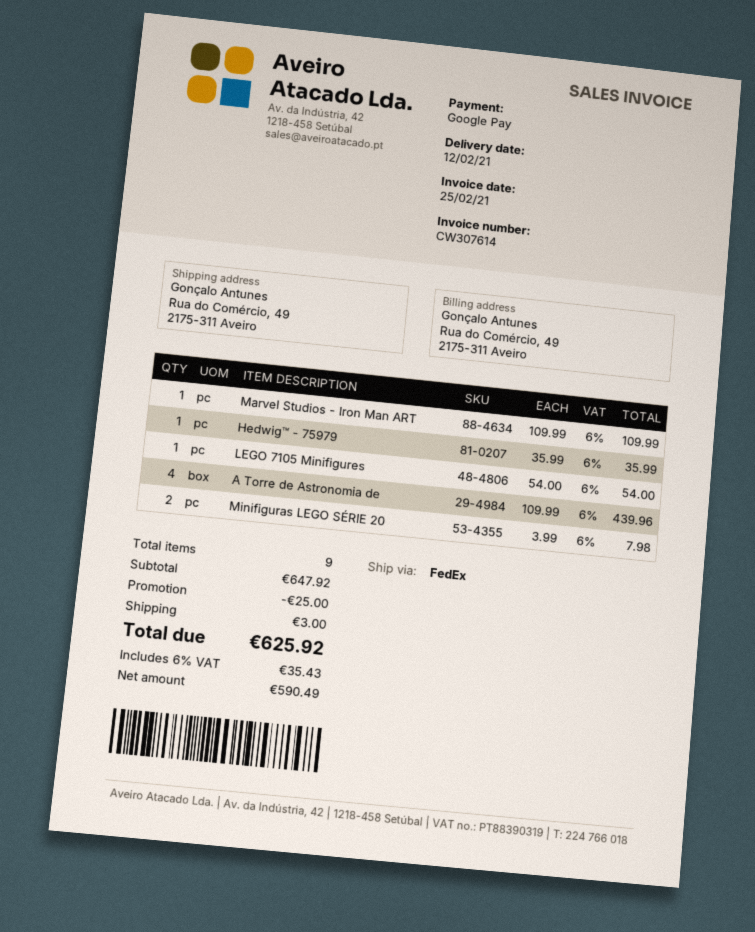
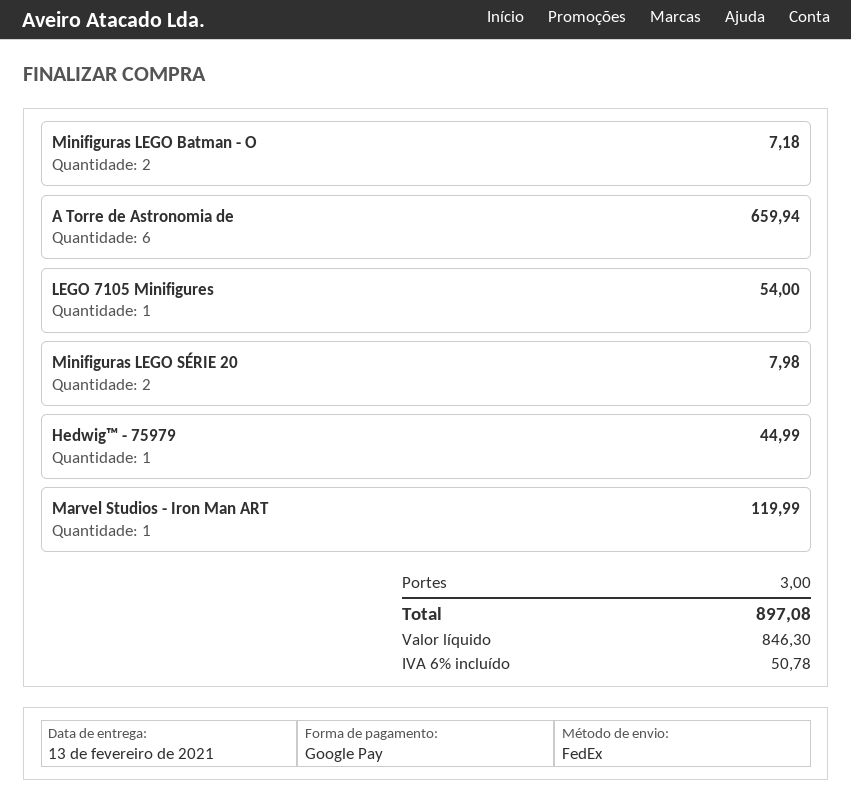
delivery date: 2021-02-12 -> 2021-02-13
Marvel Studios - Iron Man ART: 1 for 109.99 -> 1 for 119.99
Hedwig™ - 75979: 1 for 35.99 -> 1 for 44.99
A Torre de Astronomia de: 4 for 439.96 -> 6 for 659.94
Minifiguras LEGO Batman - O: none -> 2 for 7.18
discount: 25.00 -> none
net: 590.49 -> 846.30
tax: 6% = 35.43 -> 6% = 50.78
total: 625.92 -> 897.08

